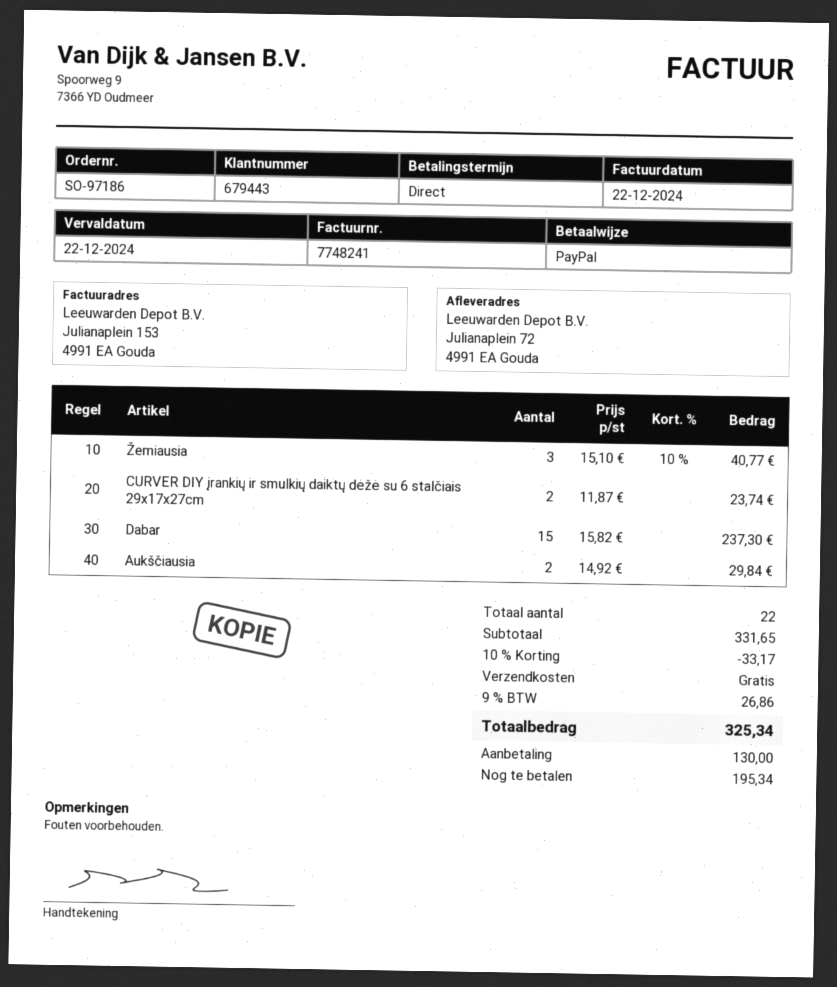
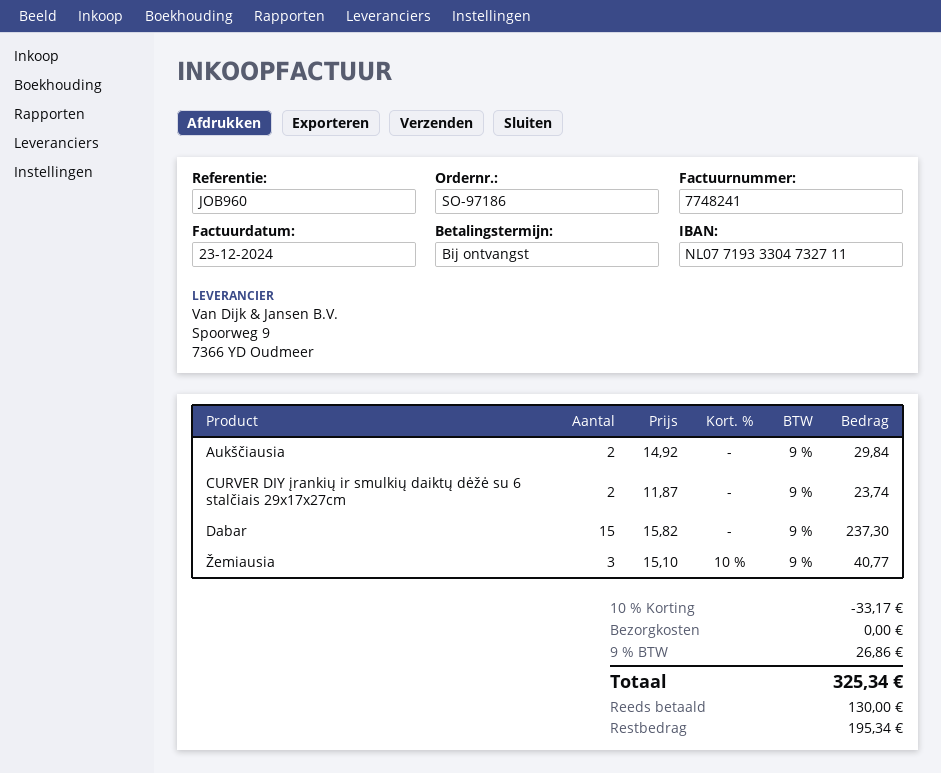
invoice date: 2024-12-22 -> 2024-12-23

